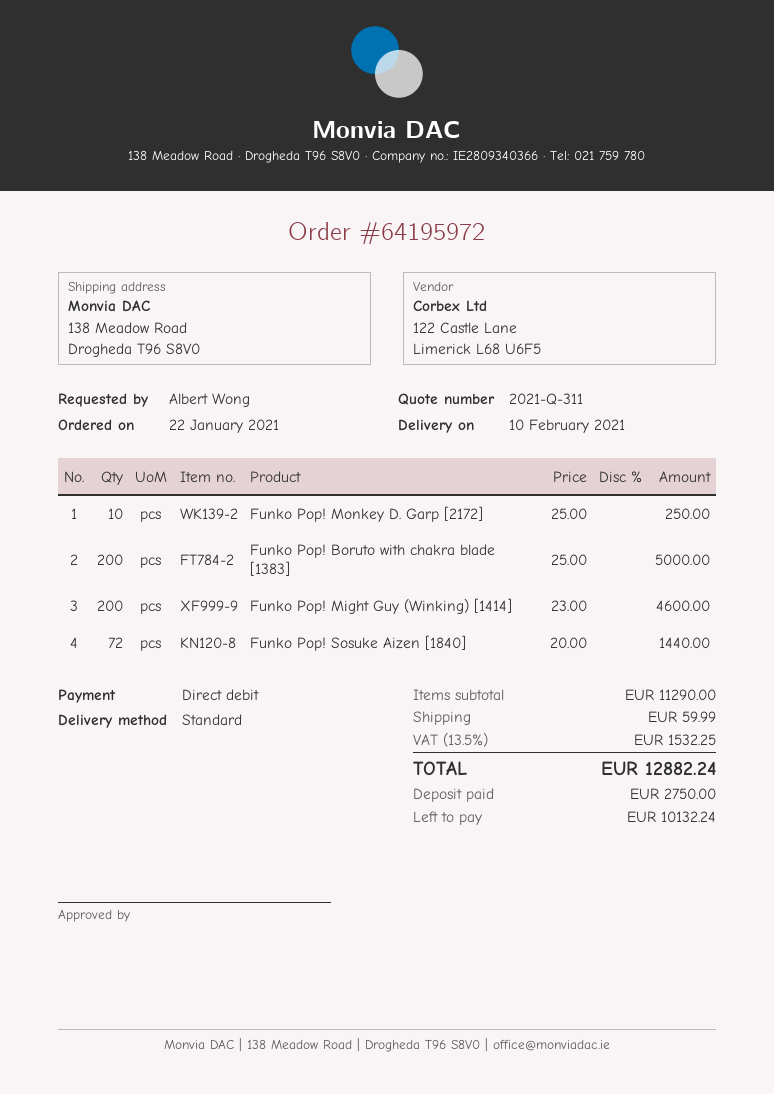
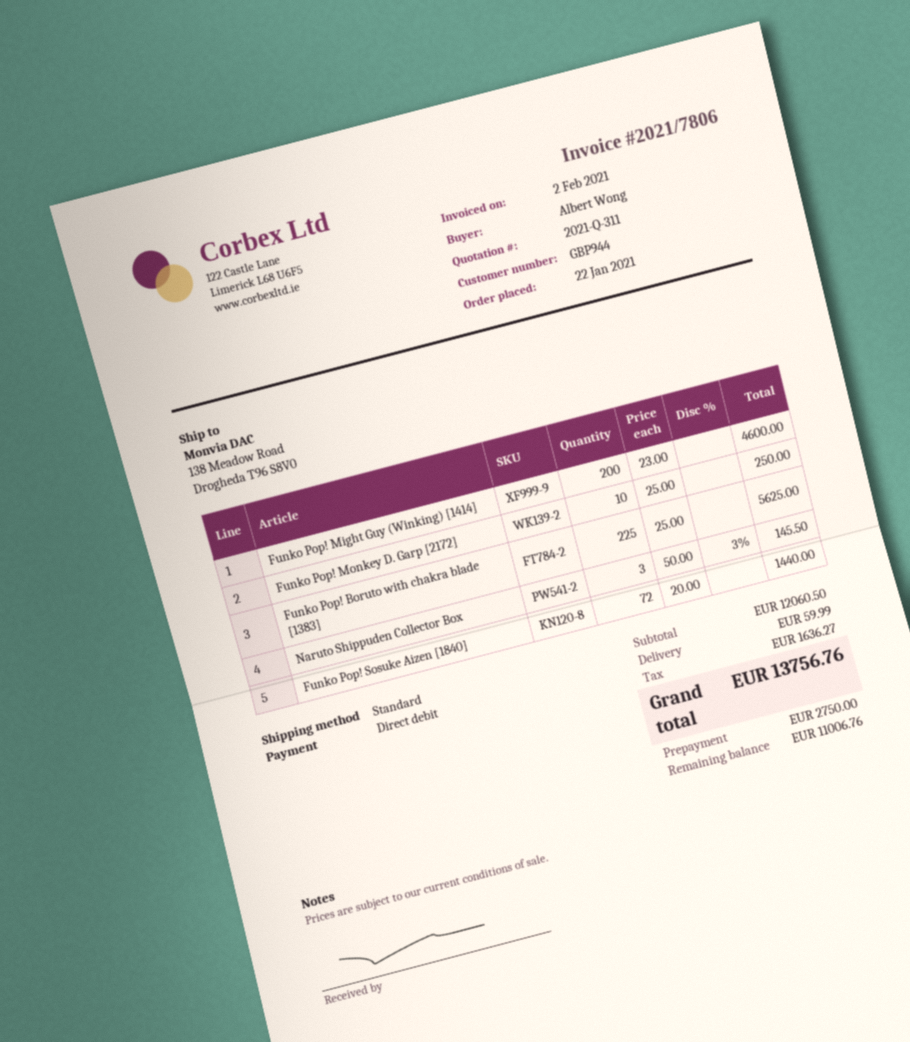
Funko Pop! Boruto with chakra blade [1383]: 200 x 25.00 = 5000.00 -> 225 x 25.00 = 5625.00
Naruto Shippuden Collector Box: none -> 3 x 50.00 - 3% = 145.50
subtotal: 11290.00 -> 12060.50
tax: 1532.25 -> 1636.27
total: 12882.24 -> 13756.76
balance: 10132.24 -> 11006.76

